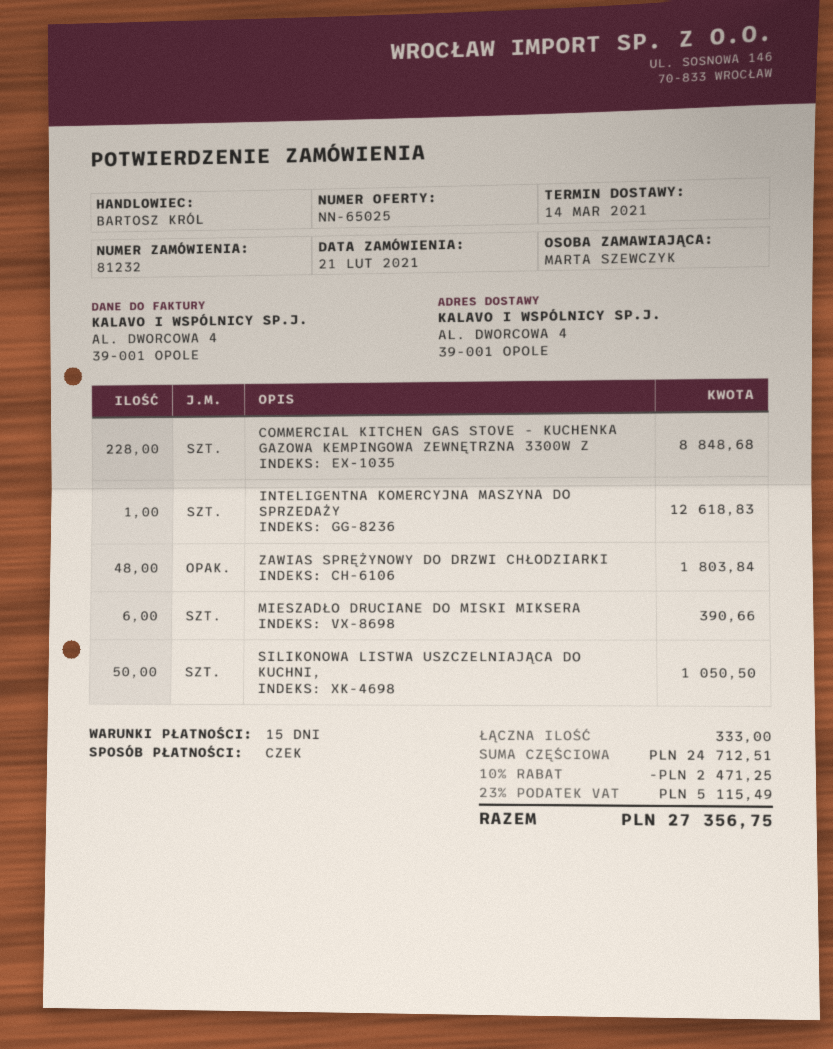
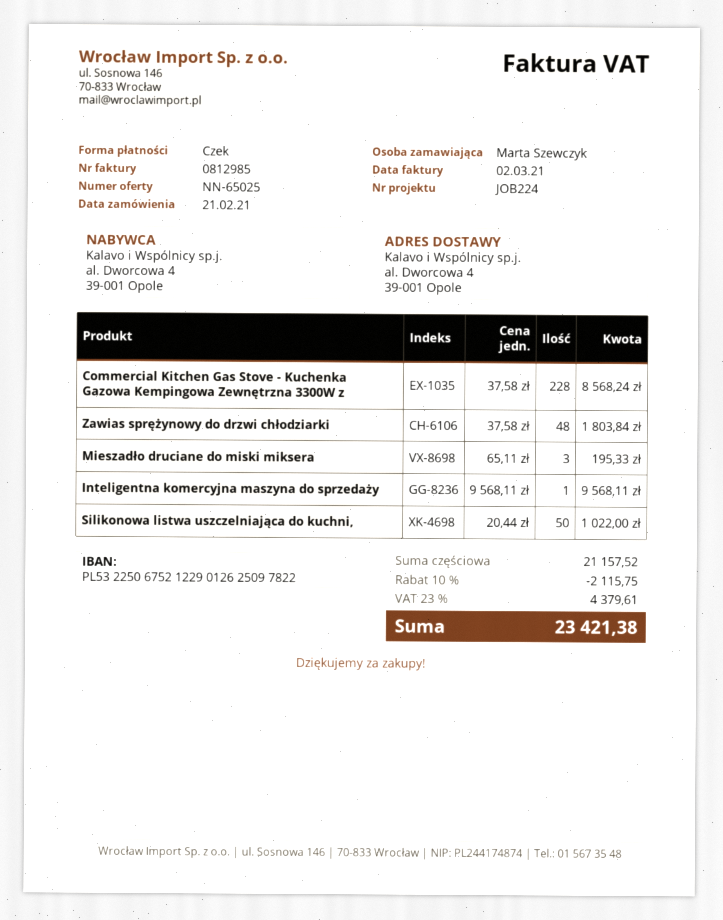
COMMERCIAL KITCHEN GAS STOVE - KUCHENKA GAZOWA KEMPINGOWA ZEWNĘTRZNA 3300W Z: 228 for 8848.68 -> 228 for 8568.24
INTELIGENTNA KOMERCYJNA MASZYNA DO SPRZEDAŻY: 1 for 12618.83 -> 1 for 9568.11
MIESZADŁO DRUCIANE DO MISKI MIKSERA: 6 for 390.66 -> 3 for 195.33
SILIKONOWA LISTWA USZCZELNIAJĄCA DO KUCHNI,: 50 for 1050.50 -> 50 for 1022.00
subtotal: 24712.51 -> 21157.52
discount: 10% = 2471.25 -> 10% = 2115.75
tax: 23% = 5115.49 -> 23% = 4379.61
total: 27356.75 -> 23421.38

